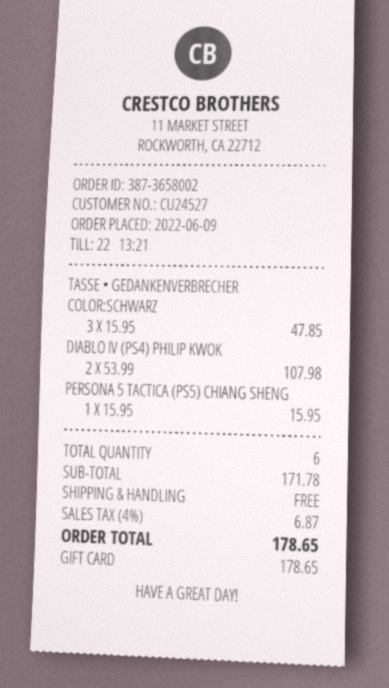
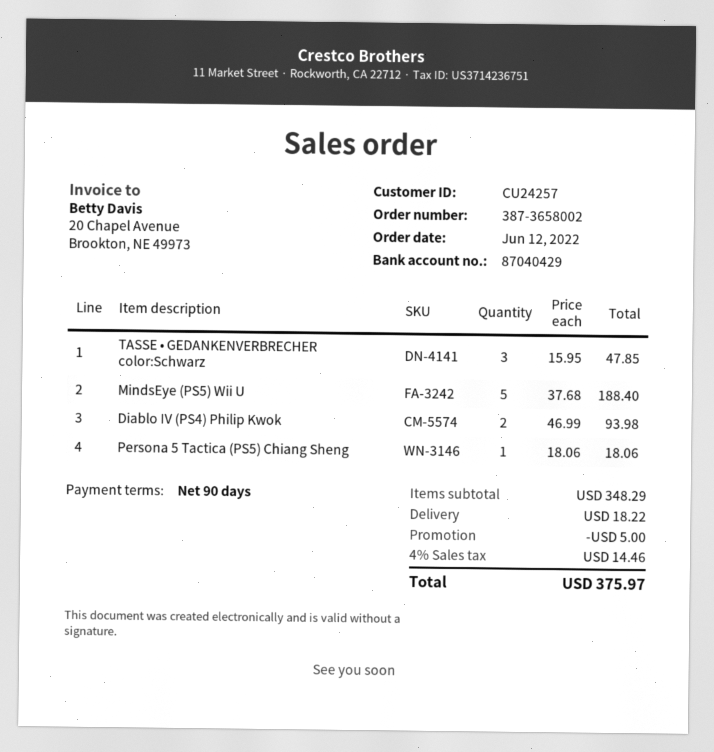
order date: 2022-06-09 -> 2022-06-12
customer number: CU24527 -> CU24257
DIABLO IV (PS4) PHILIP KWOK: 2 x 53.99 = 107.98 -> 2 x 46.99 = 93.98
PERSONA 5 TACTICA (PS5) CHIANG SHENG: 1 x 15.95 = 15.95 -> 1 x 18.06 = 18.06
MindsEye (PS5) Wii U: none -> 5 x 37.68 = 188.40
subtotal: 171.78 -> 348.29
discount: none -> 5.00
shipping: 0.00 -> 18.22
tax: 4% = 6.87 -> 4% = 14.46
total: 178.65 -> 375.97

